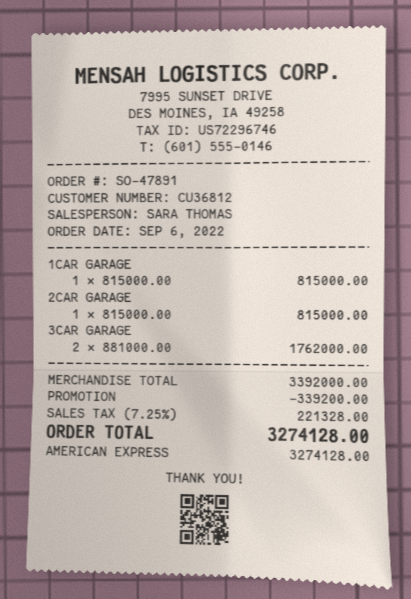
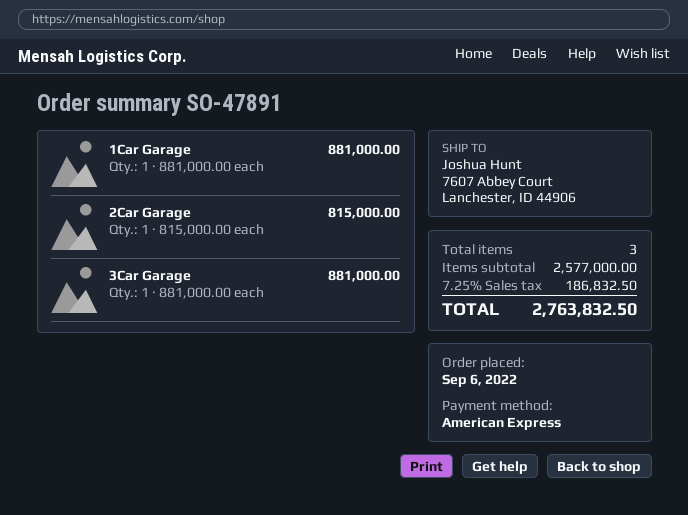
1CAR GARAGE: 1 x 815000.00 = 815000.00 -> 1 x 881000.00 = 881000.00
3CAR GARAGE: 2 x 881000.00 = 1762000.00 -> 1 x 881000.00 = 881000.00
subtotal: 3392000.00 -> 2577000.00
discount: 339200.00 -> none
tax: 7.25% = 221328.00 -> 7.25% = 186832.50
total: 3274128.00 -> 2763832.50

